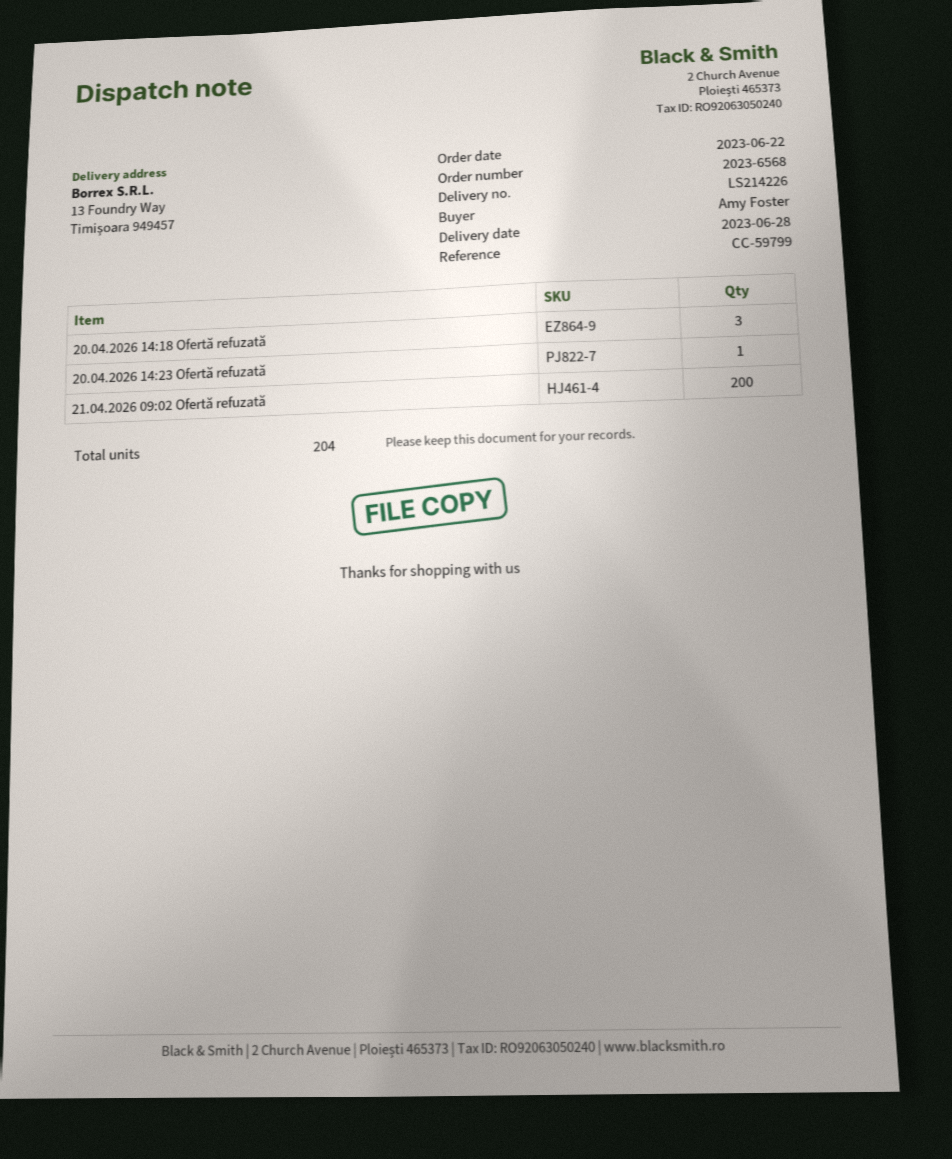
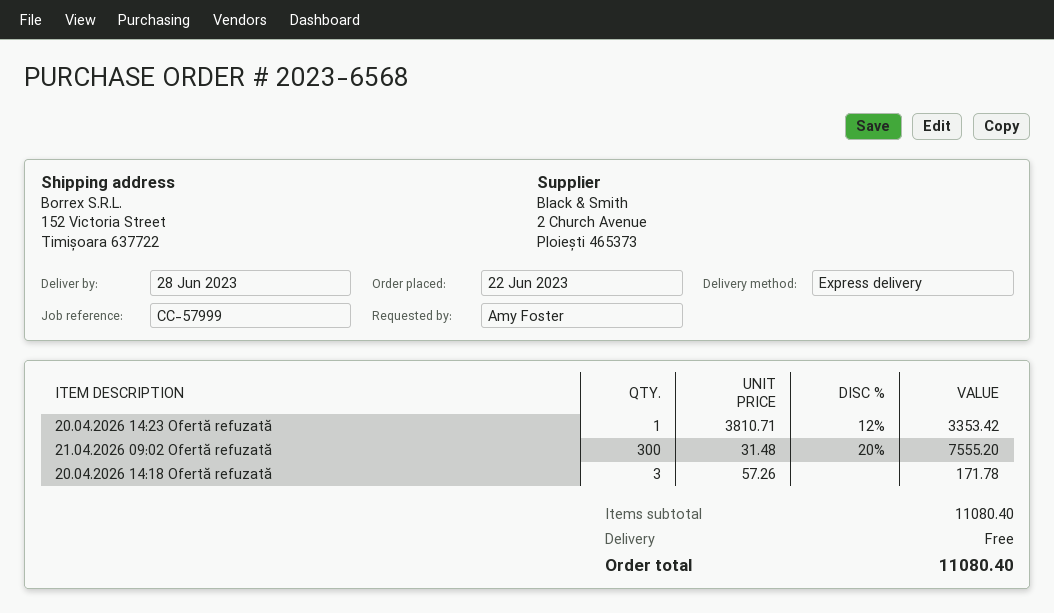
reference: CC-59799 -> CC-57999
ship to: 13 Foundry Way, Timișoara 949457 -> 152 Victoria Street, Timișoara 637722
21.04.2026 09:02 Ofertă refuzată: 200 -> 300

